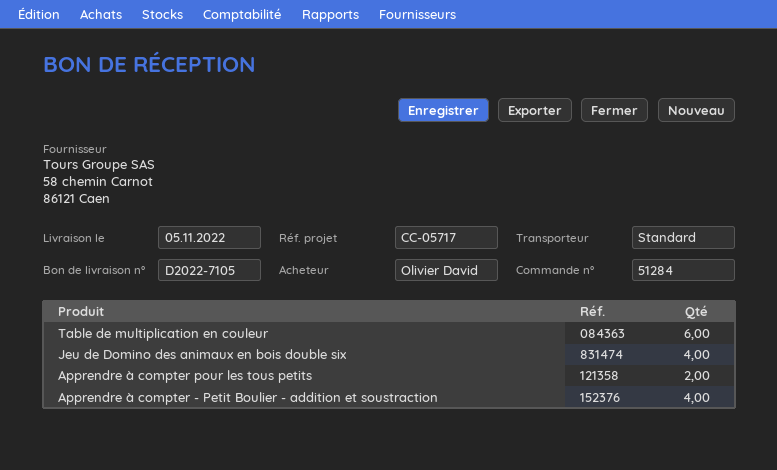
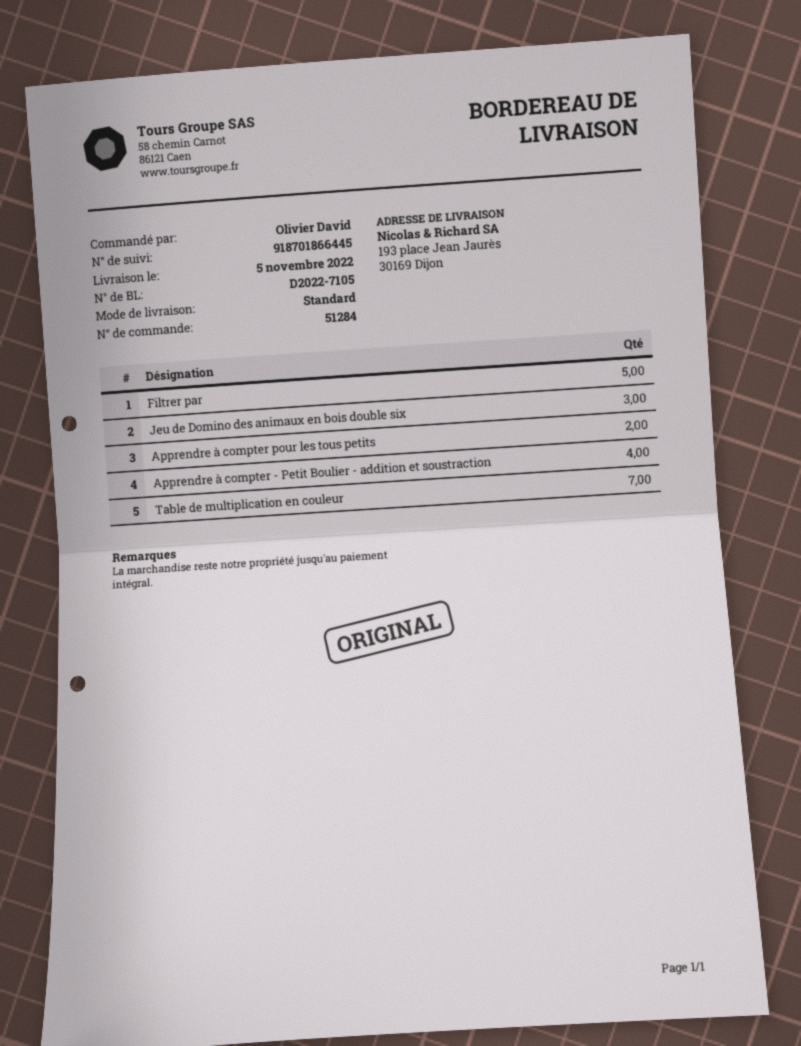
Table de multiplication en couleur: 6 -> 7
Jeu de Domino des animaux en bois double six: 4 -> 3
Filtrer par: none -> 5

